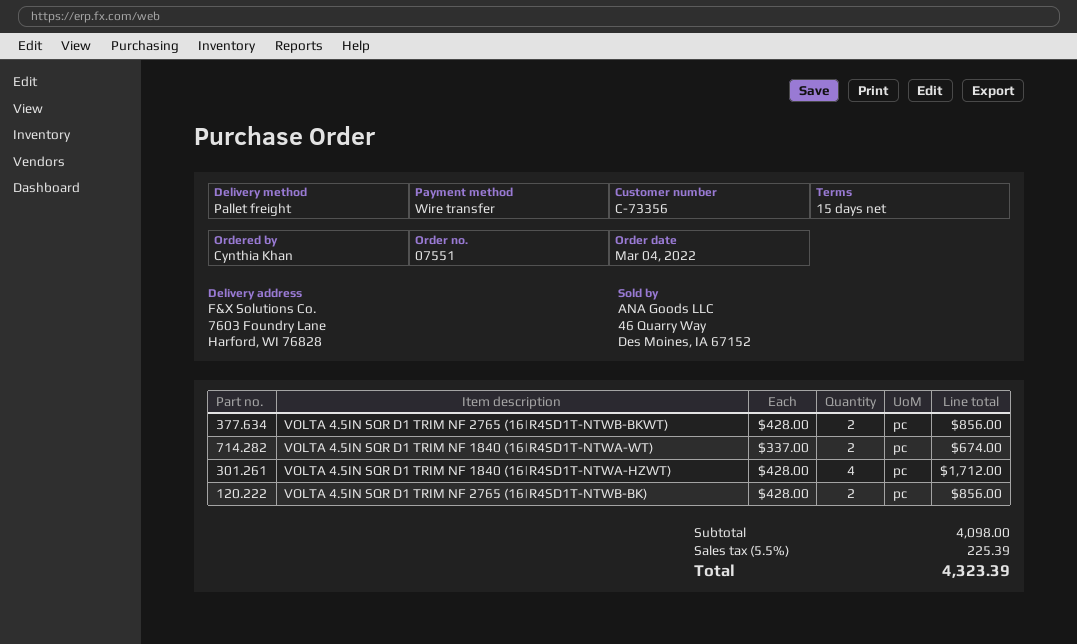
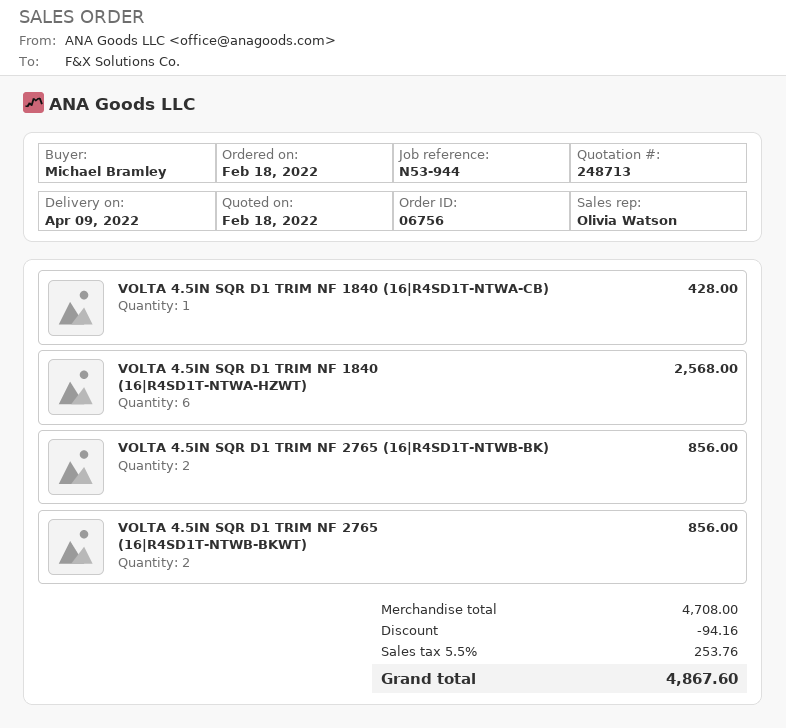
order number: 07551 -> 06756
order date: 2022-03-04 -> 2022-02-18
ordered by: Cynthia Khan -> Michael Bramley
VOLTA 4.5IN SQR D1 TRIM NF 1840 (16|R4SD1T-NTWA-WT): 2 for 674.00 -> none
VOLTA 4.5IN SQR D1 TRIM NF 1840 (16|R4SD1T-NTWA-HZWT): 4 for 1712.00 -> 6 for 2568.00
VOLTA 4.5IN SQR D1 TRIM NF 1840 (16|R4SD1T-NTWA-CB): none -> 1 for 428.00
subtotal: 4098.00 -> 4708.00
discount: none -> 94.16
tax: 5.5% = 225.39 -> 5.5% = 253.76
total: 4323.39 -> 4867.60

